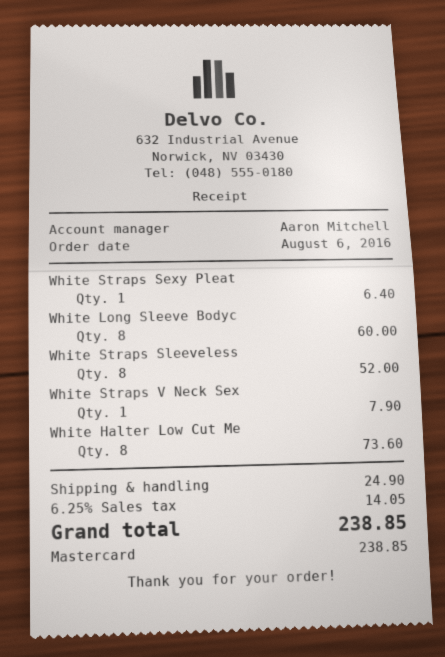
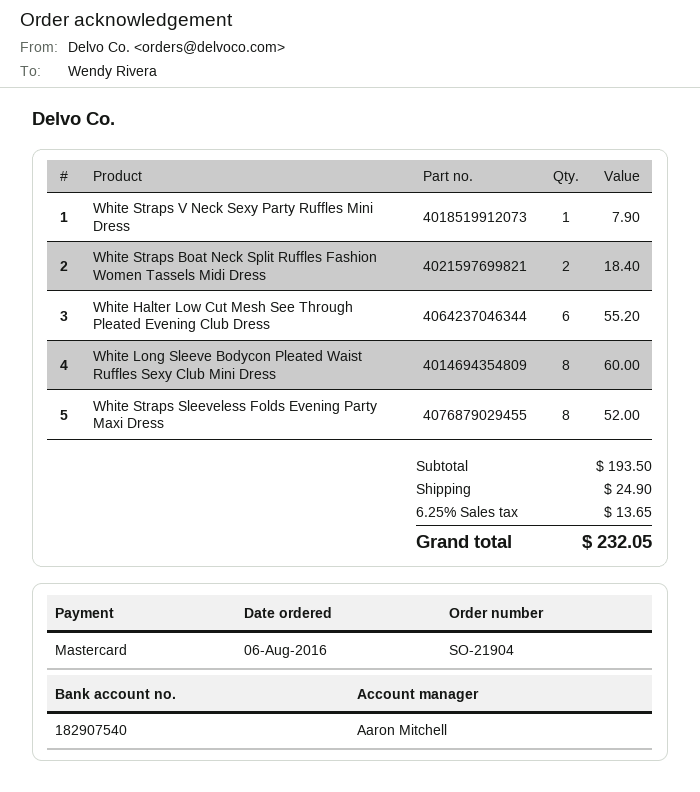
White Straps Sexy Pleat: 1 for 6.40 -> none
White Halter Low Cut Me: 8 for 73.60 -> 6 for 55.20
White Straps Boat Neck Split Ruffles Fashion Women Tassels Midi Dress: none -> 2 for 18.40
tax: 6.25% = 14.05 -> 6.25% = 13.65
total: 238.85 -> 232.05

